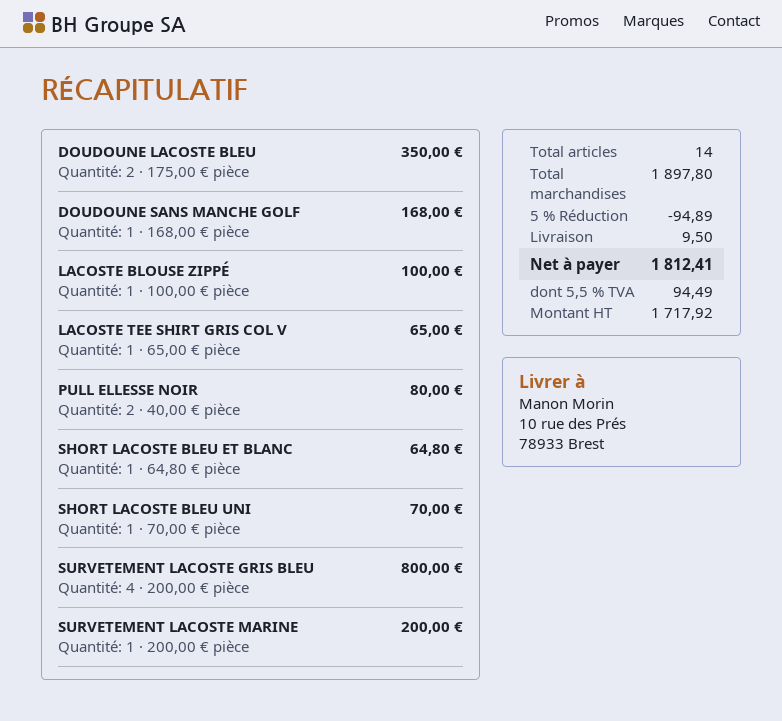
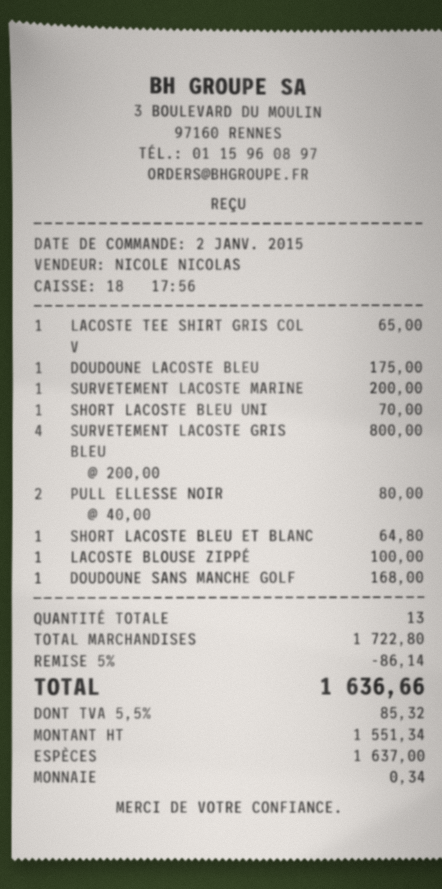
DOUDOUNE LACOSTE BLEU: 2 x 175.00 = 350.00 -> 1 x 175.00 = 175.00
total quantity: 14 -> 13
subtotal: 1897.80 -> 1722.80
discount: 5% = 94.89 -> 5% = 86.14
shipping: 9.50 -> none
net: 1717.92 -> 1551.34
tax: 5.5% = 94.49 -> 5.5% = 85.32
total: 1812.41 -> 1636.66

